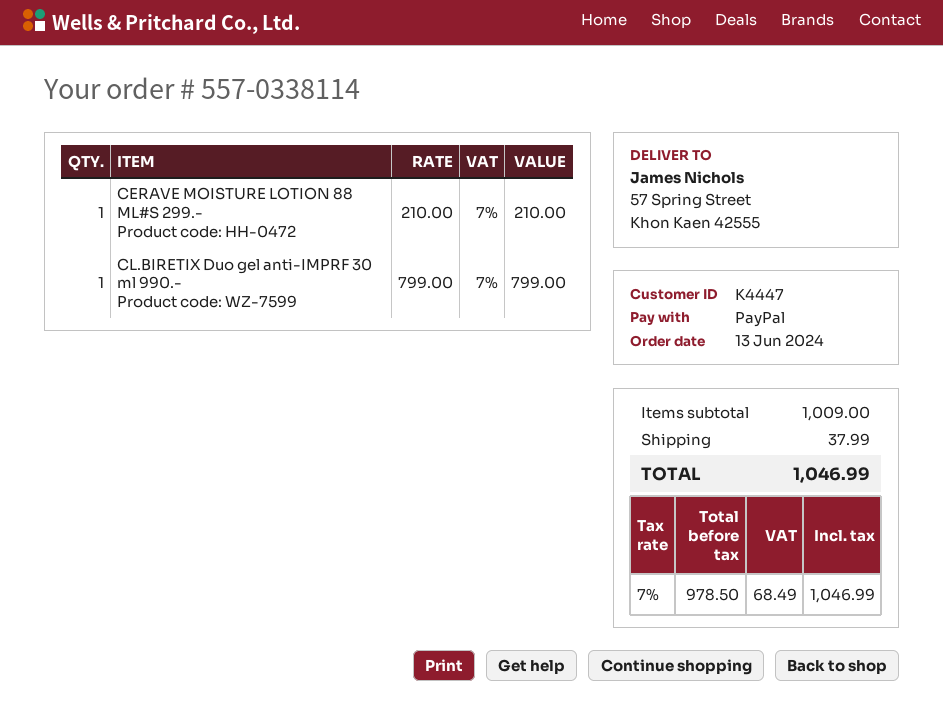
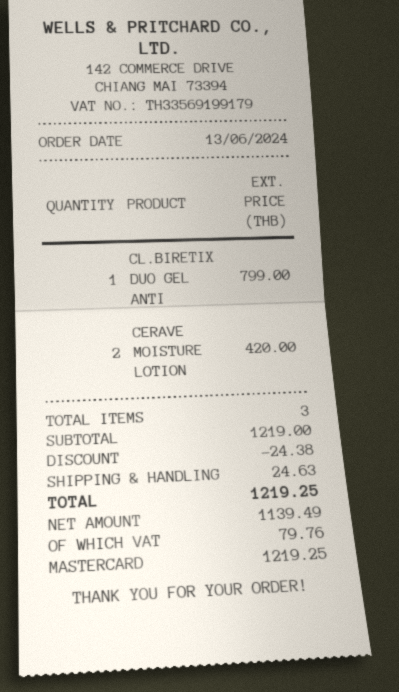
payment method: PayPal -> Mastercard
CERAVE MOISTURE LOTION 88 ML#S 299.-: 1 for 210.00 -> 2 for 420.00
subtotal: 1009.00 -> 1219.00
discount: none -> 24.38
shipping: 37.99 -> 24.63
net: 978.50 -> 1139.49
tax: 68.49 -> 79.76
total: 1046.99 -> 1219.25

